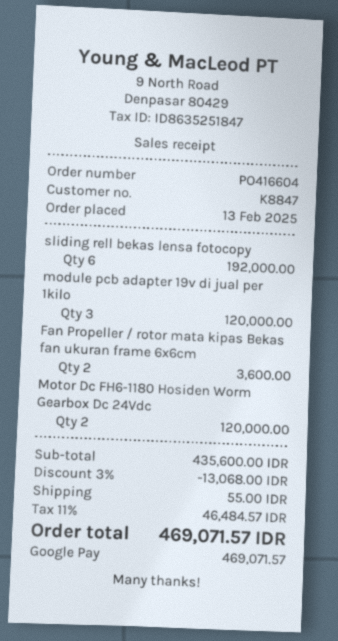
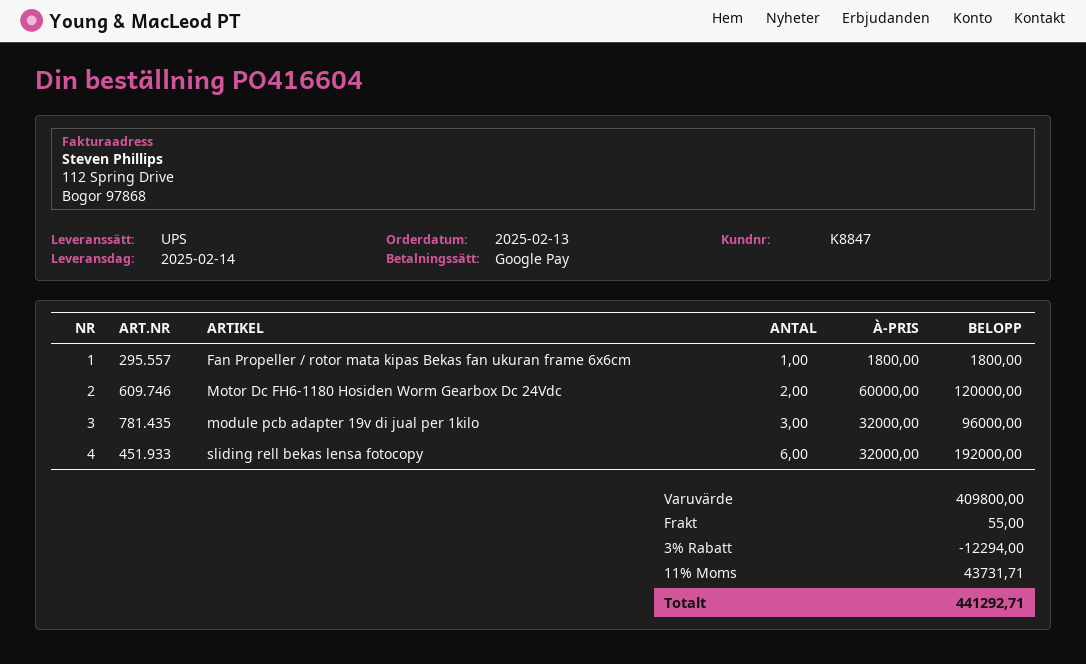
module pcb adapter 19v di jual per 1kilo: 3 for 120000.00 -> 3 for 96000.00
Fan Propeller / rotor mata kipas Bekas fan ukuran frame 6x6cm: 2 for 3600.00 -> 1 for 1800.00
subtotal: 435600.00 -> 409800.00
discount: 3% = 13068.00 -> 3% = 12294.00
tax: 11% = 46484.57 -> 11% = 43731.71
total: 469071.57 -> 441292.71

